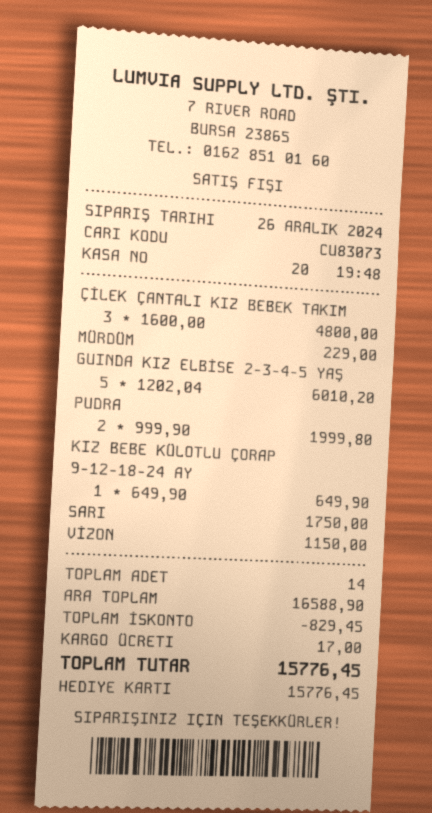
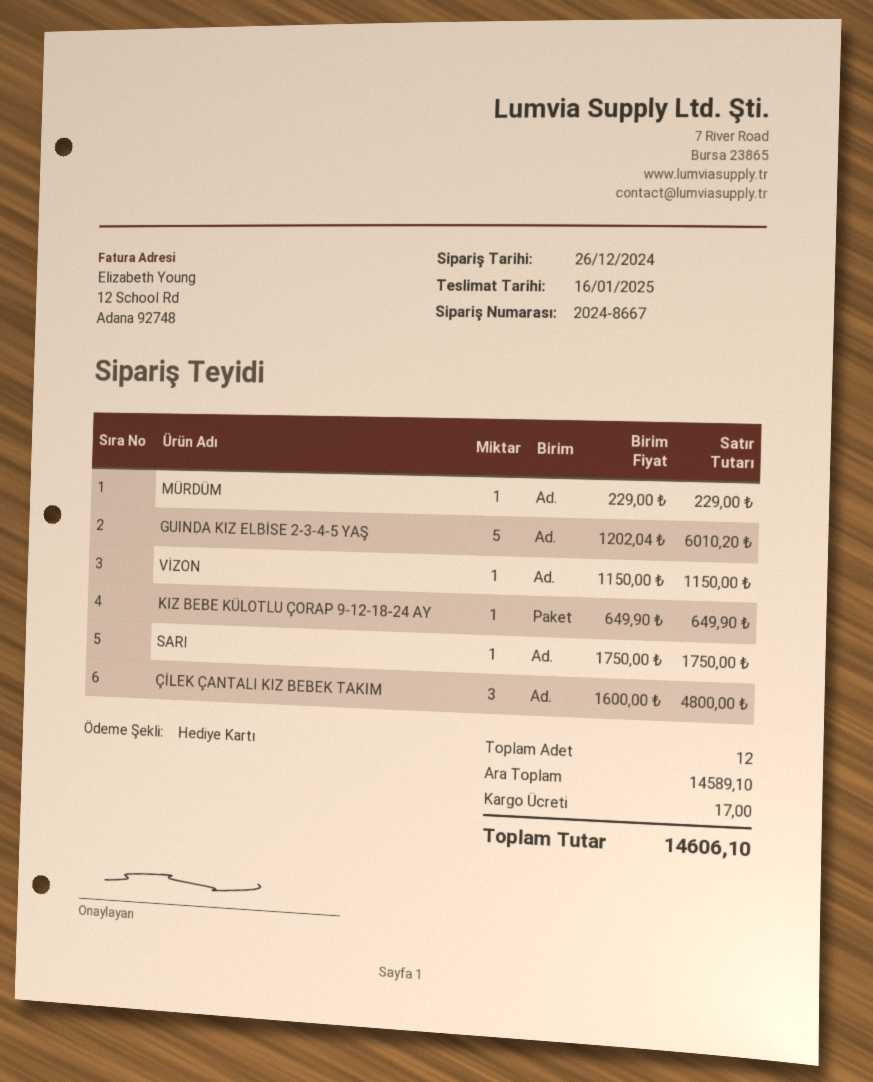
PUDRA: 2 x 999.90 = 1999.80 -> none
total quantity: 14 -> 12
subtotal: 16588.90 -> 14589.10
discount: 829.45 -> none
total: 15776.45 -> 14606.10

